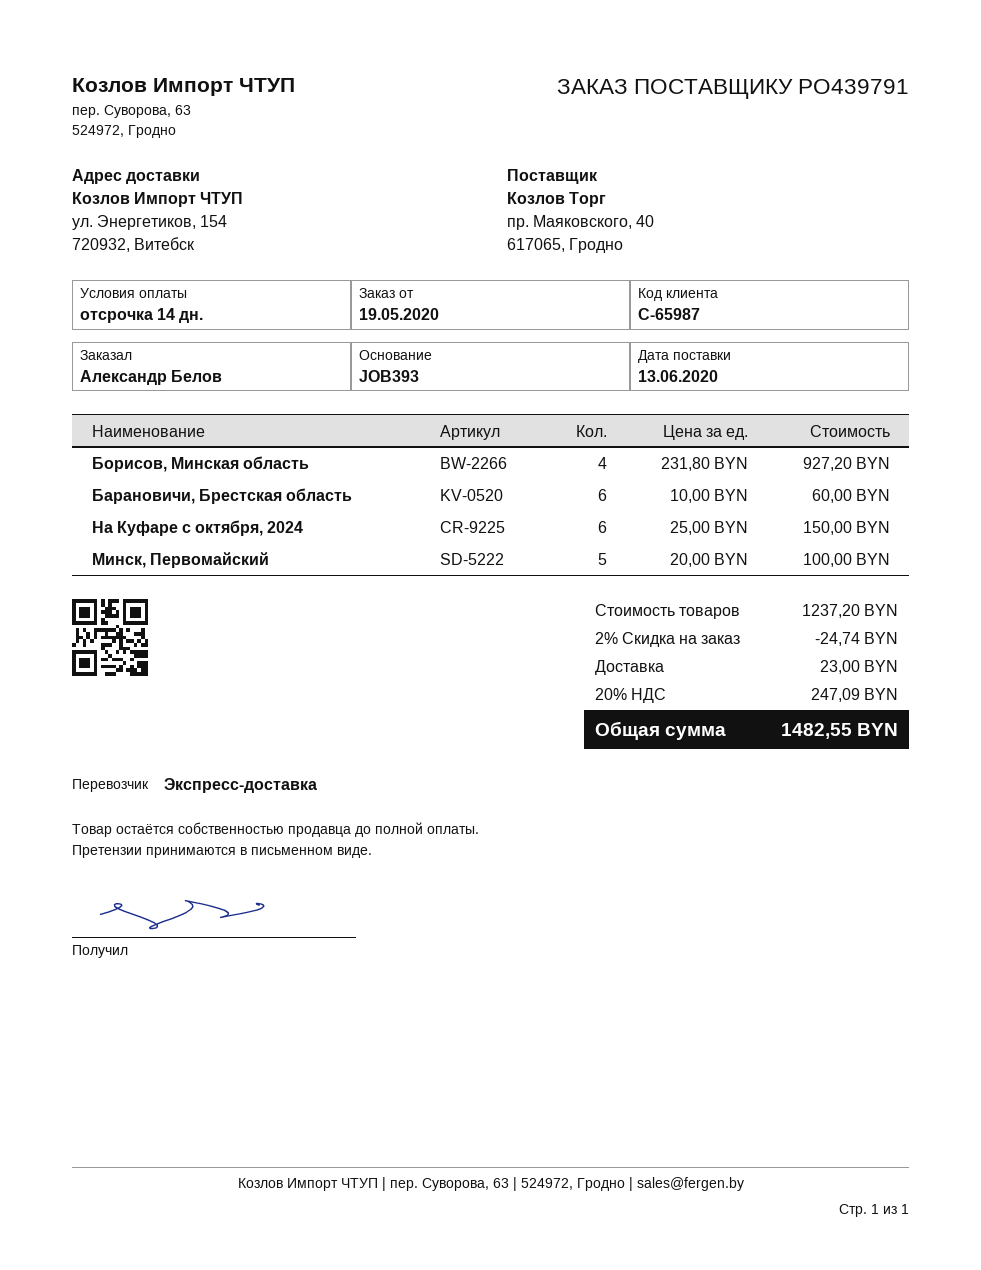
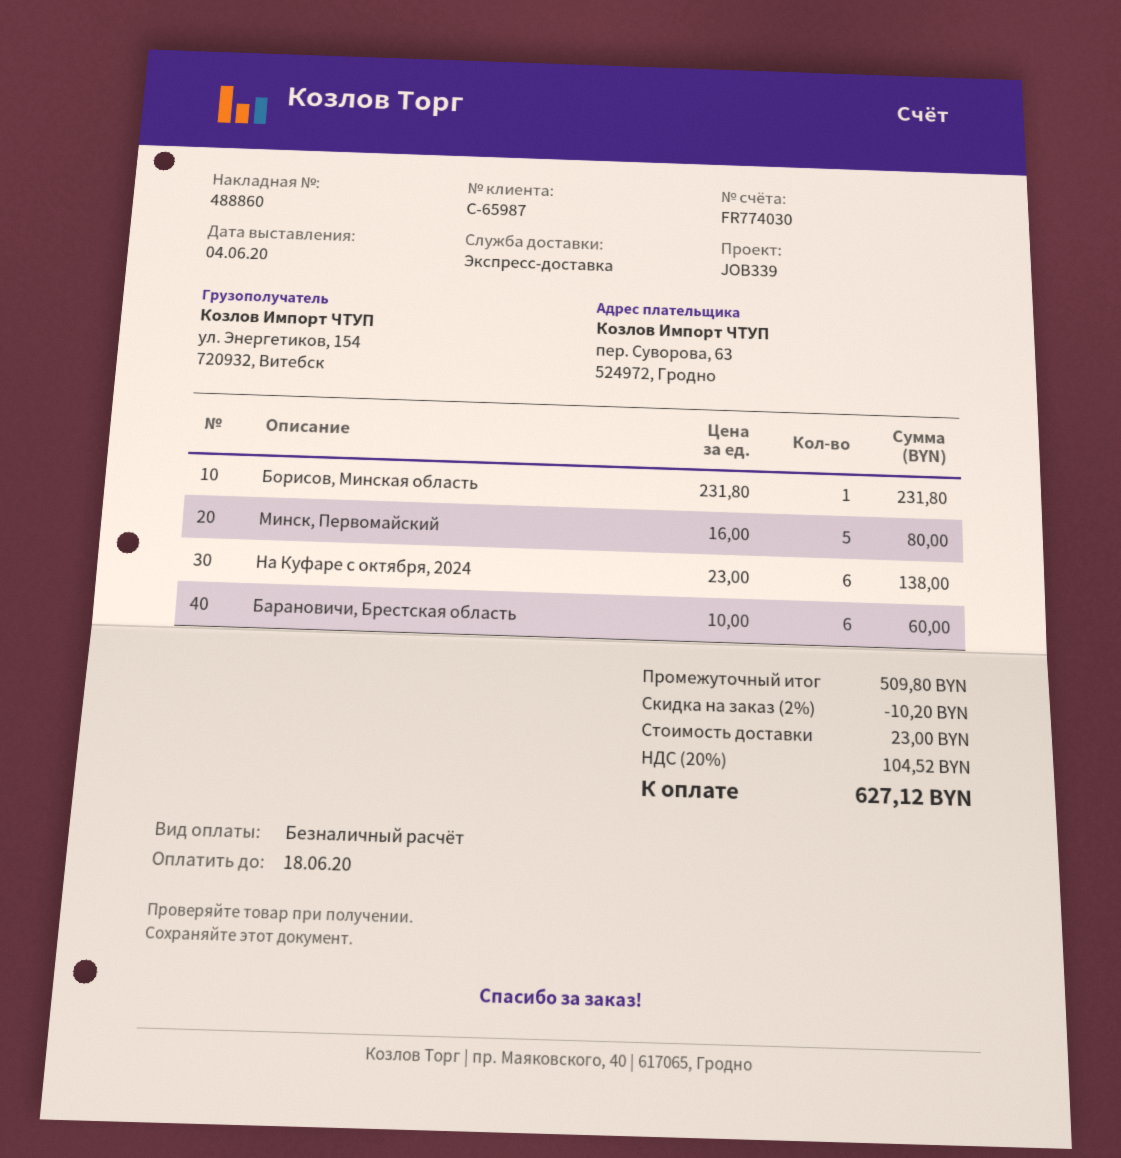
reference: JOB393 -> JOB339
Борисов, Минская область: 4 x 231.80 = 927.20 -> 1 x 231.80 = 231.80
На Куфаре с октября, 2024: 6 x 25.00 = 150.00 -> 6 x 23.00 = 138.00
Минск, Первомайский: 5 x 20.00 = 100.00 -> 5 x 16.00 = 80.00
subtotal: 1237.20 -> 509.80
discount: 2% = 24.74 -> 2% = 10.20
tax: 20% = 247.09 -> 20% = 104.52
total: 1482.55 -> 627.12

